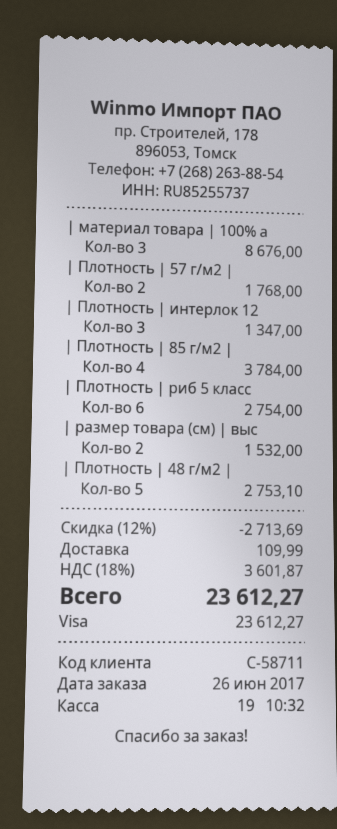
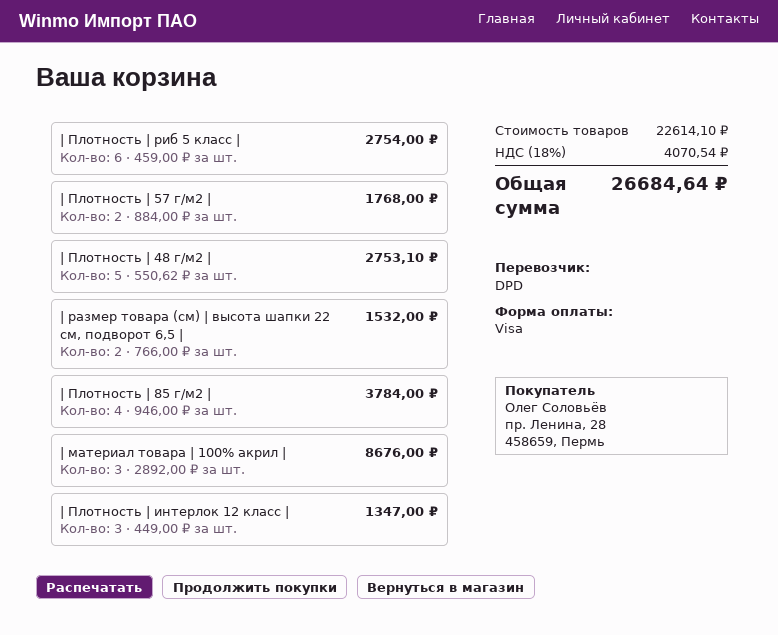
discount: 12% = 2713.69 -> none
shipping: 109.99 -> none
tax: 18% = 3601.87 -> 18% = 4070.54
total: 23612.27 -> 26684.64

